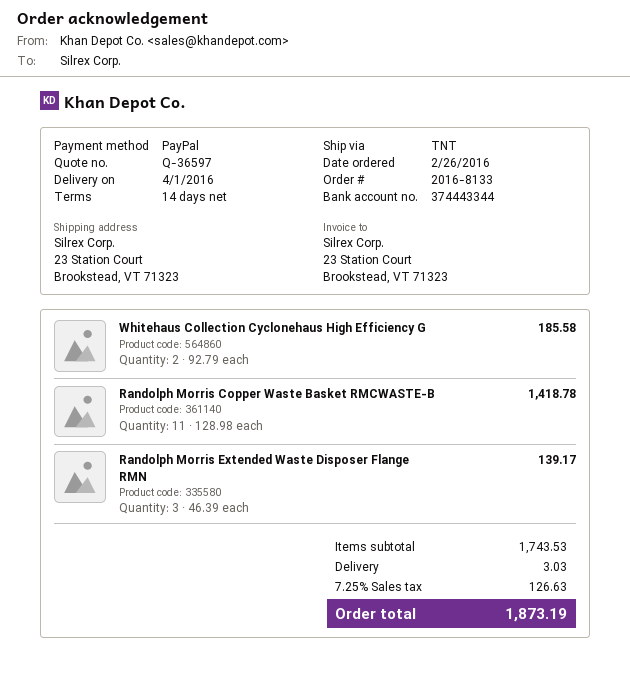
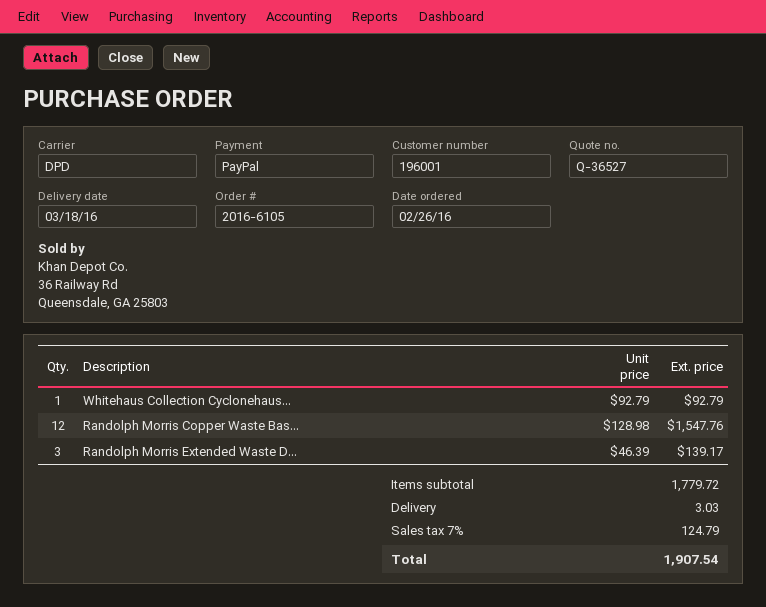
quote number: Q-36597 -> Q-36527
order number: 2016-8133 -> 2016-6105
delivery date: 2016-04-01 -> 2016-03-18
shipping method: TNT -> DPD
Whitehaus Collection Cyclonehaus High Efficiency G: 2 x 92.79 = 185.58 -> 1 x 92.79 = 92.79
Randolph Morris Copper Waste Basket RMCWASTE-B: 11 x 128.98 = 1418.78 -> 12 x 128.98 = 1547.76
subtotal: 1743.53 -> 1779.72
tax: 7.25% = 126.63 -> 7% = 124.79
total: 1873.19 -> 1907.54

